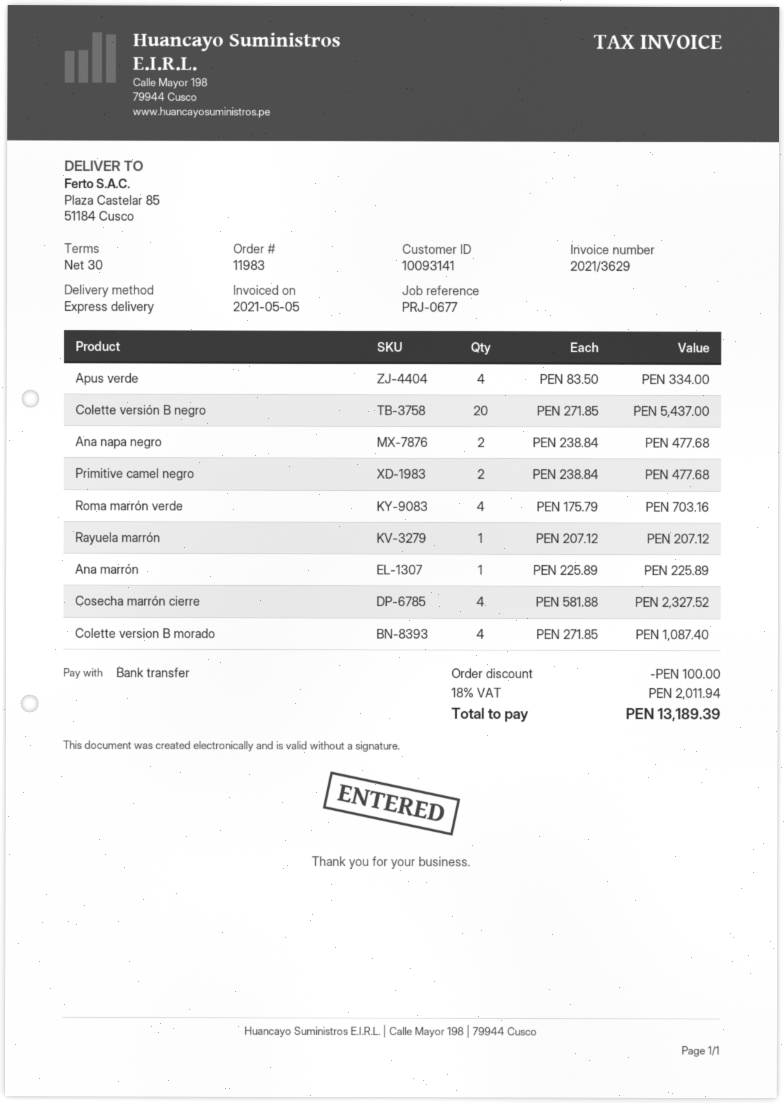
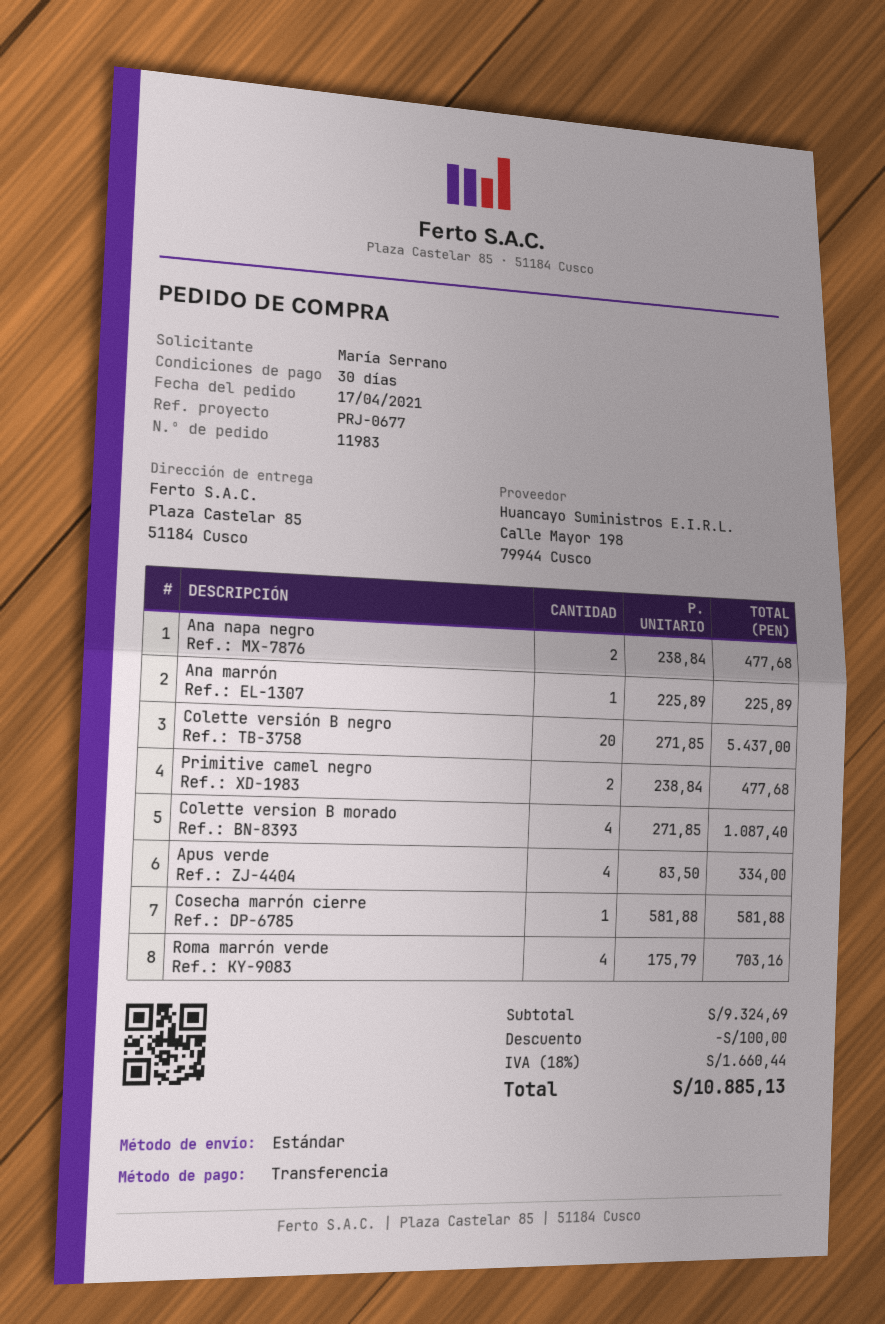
shipping method: express -> standard
Rayuela marrón: 1 x 207.12 = 207.12 -> none
Cosecha marrón cierre: 4 x 581.88 = 2327.52 -> 1 x 581.88 = 581.88
tax: 18% = 2011.94 -> 18% = 1660.44
total: 13189.39 -> 10885.13

